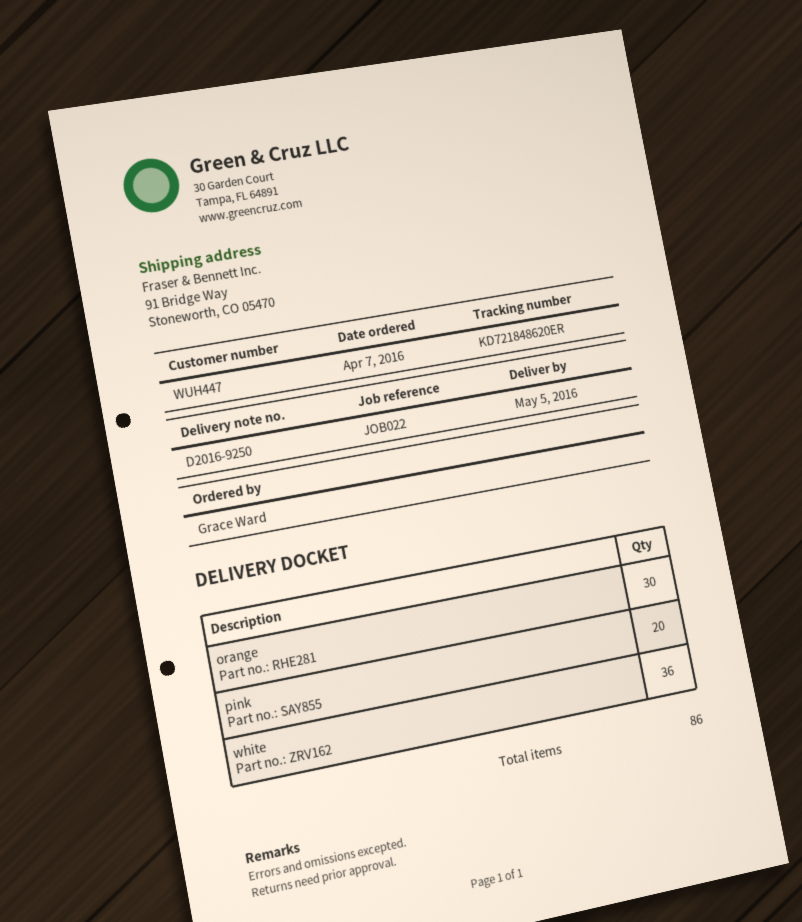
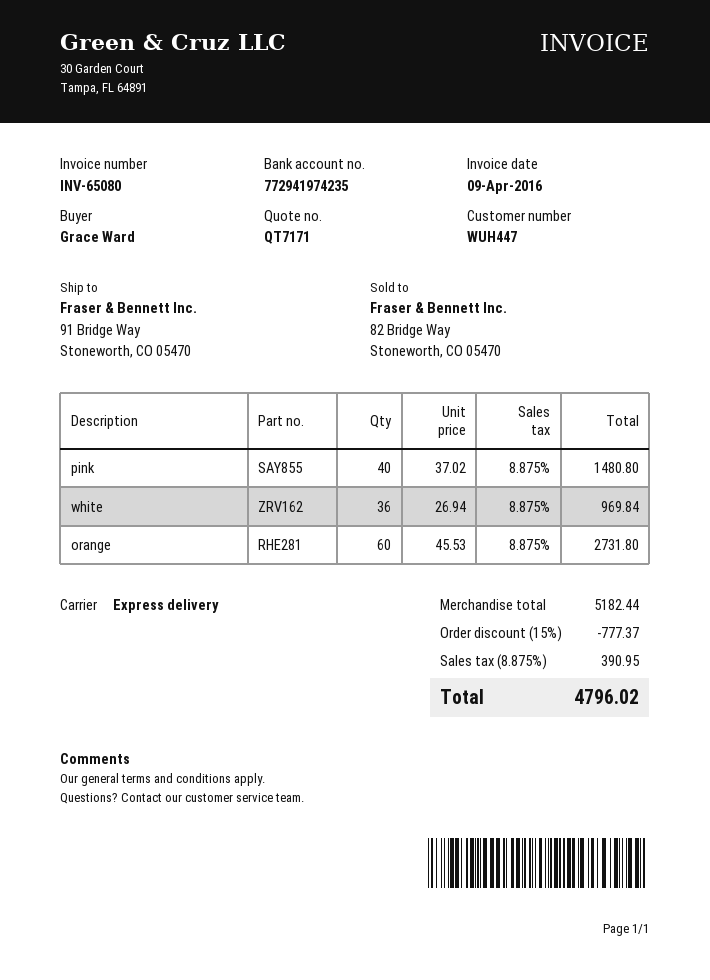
orange: 30 -> 60
pink: 20 -> 40

